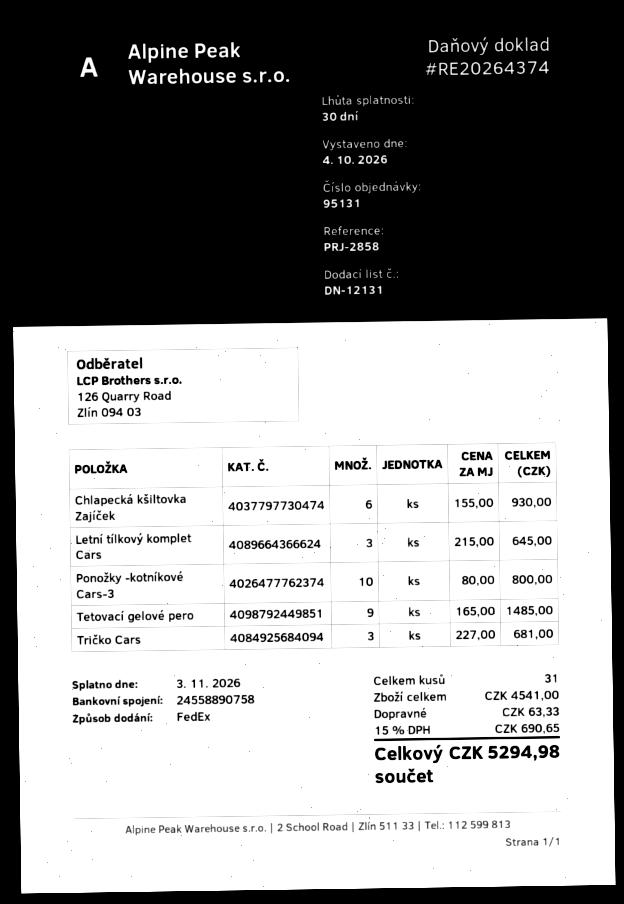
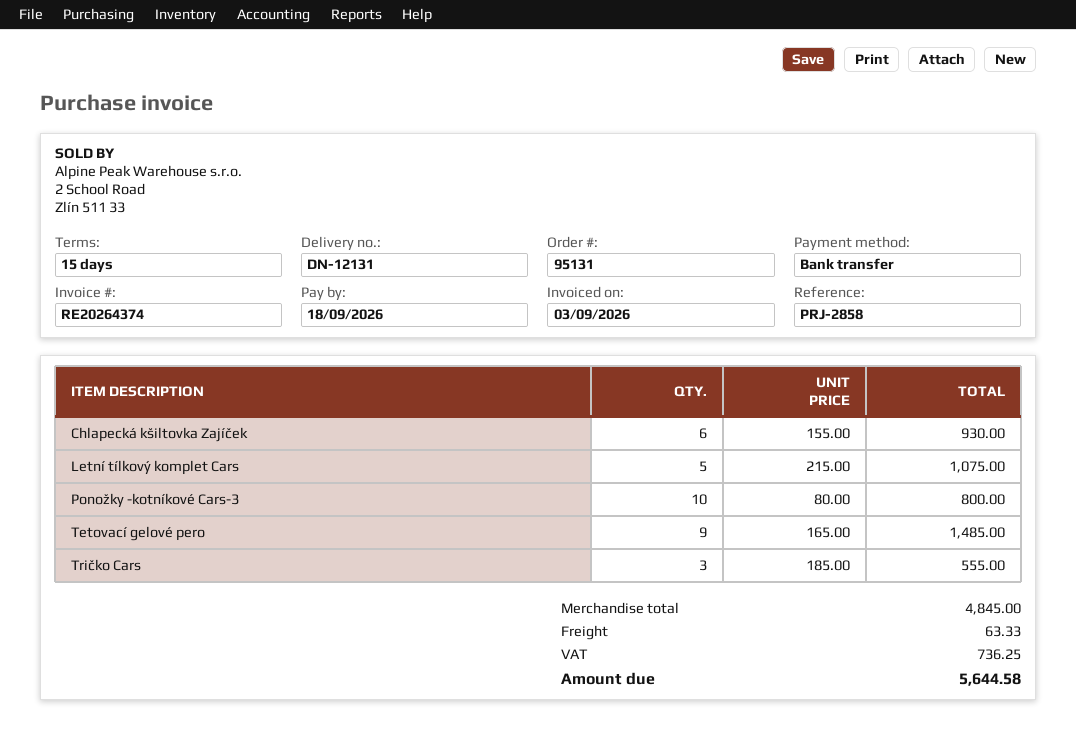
invoice date: 2026-10-04 -> 2026-09-03
payment terms: 30 days -> 15 days
due date: 2026-11-03 -> 2026-09-18
Letní tílkový komplet Cars: 3 x 215.00 = 645.00 -> 5 x 215.00 = 1075.00
Tričko Cars: 3 x 227.00 = 681.00 -> 3 x 185.00 = 555.00
subtotal: 4541.00 -> 4845.00
tax: 690.65 -> 736.25
total: 5294.98 -> 5644.58

